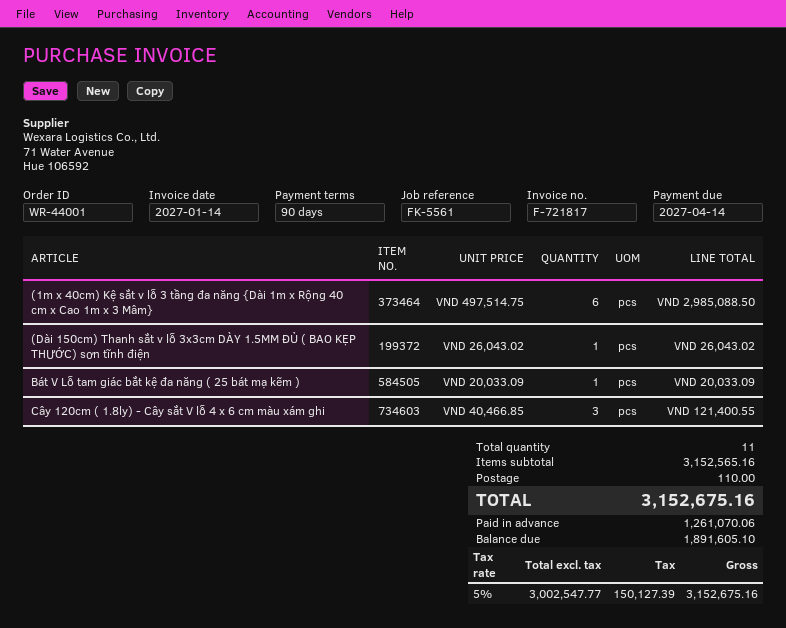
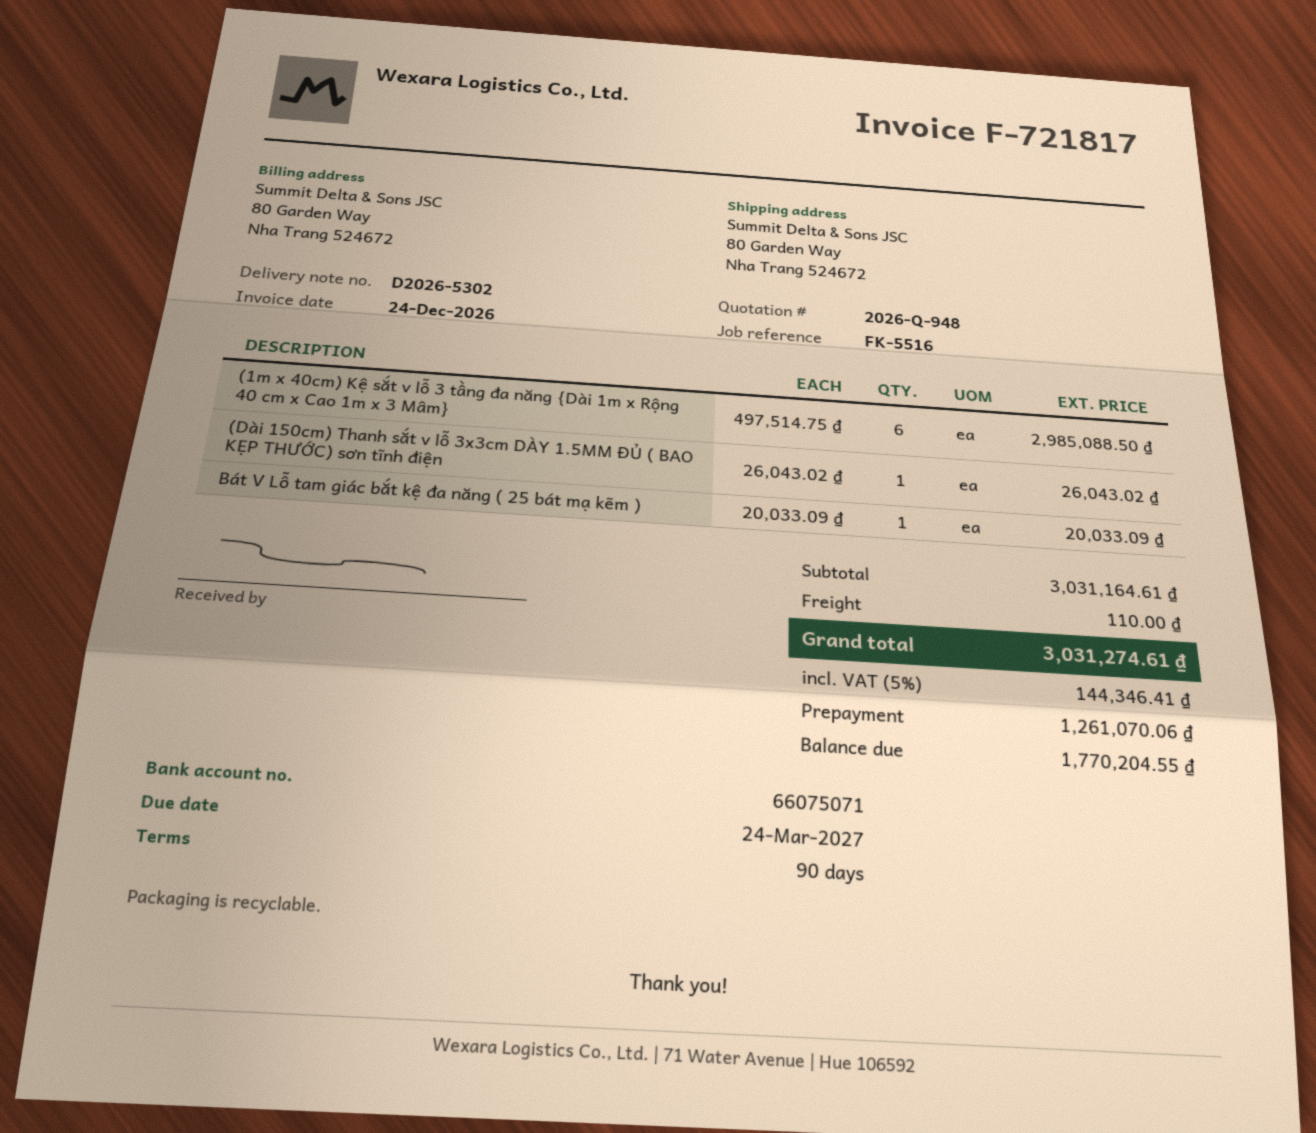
invoice date: 2027-01-14 -> 2026-12-24
due date: 2027-04-14 -> 2027-03-24
reference: FK-5561 -> FK-5516
Cây 120cm ( 1.8ly) - Cây sắt V lỗ 4 x 6 cm màu xám ghi: 3 x 40466.85 = 121400.55 -> none
subtotal: 3152565.16 -> 3031164.61
tax: 5% = 150127.39 -> 5% = 144346.41
total: 3152675.16 -> 3031274.61
balance: 1891605.10 -> 1770204.55

